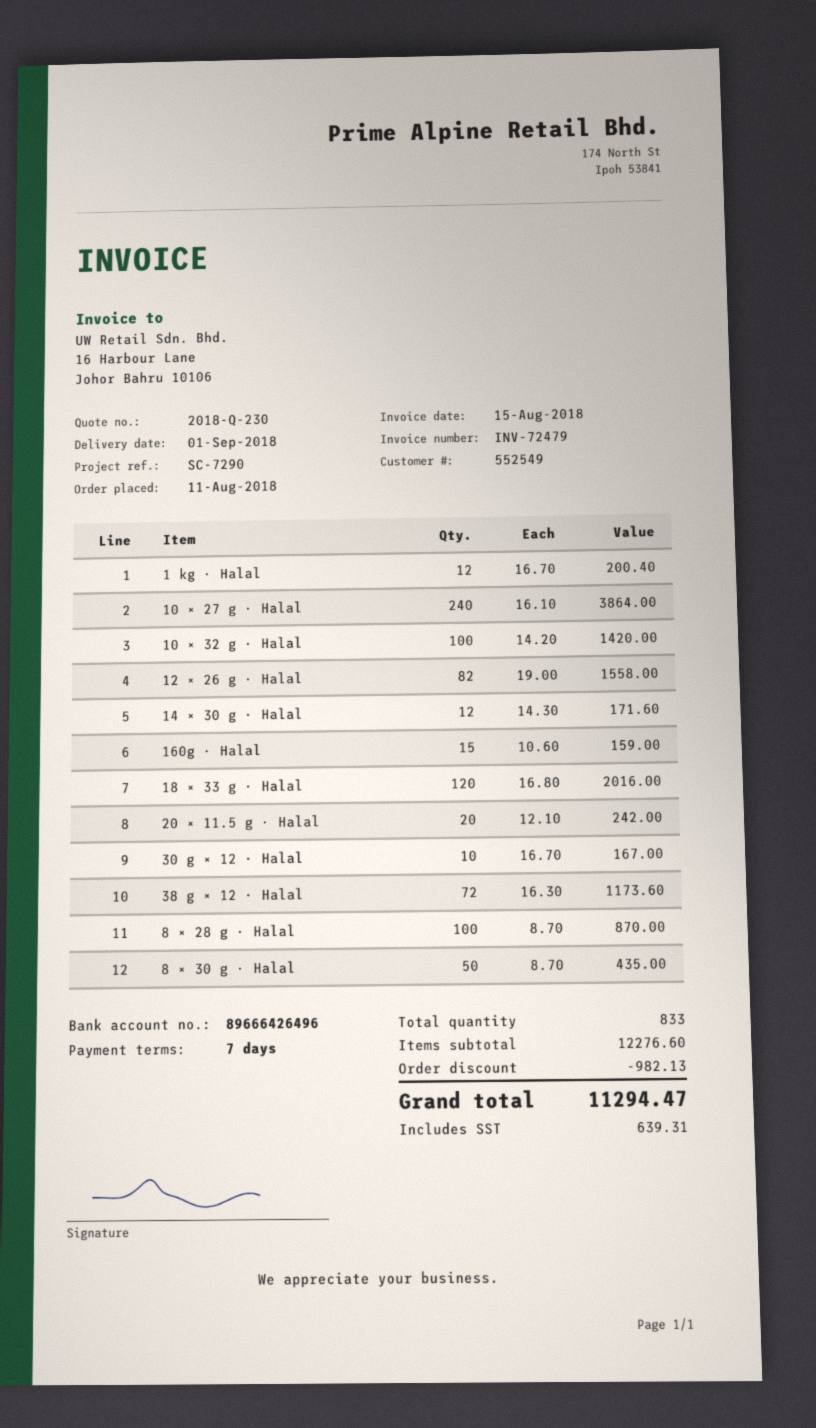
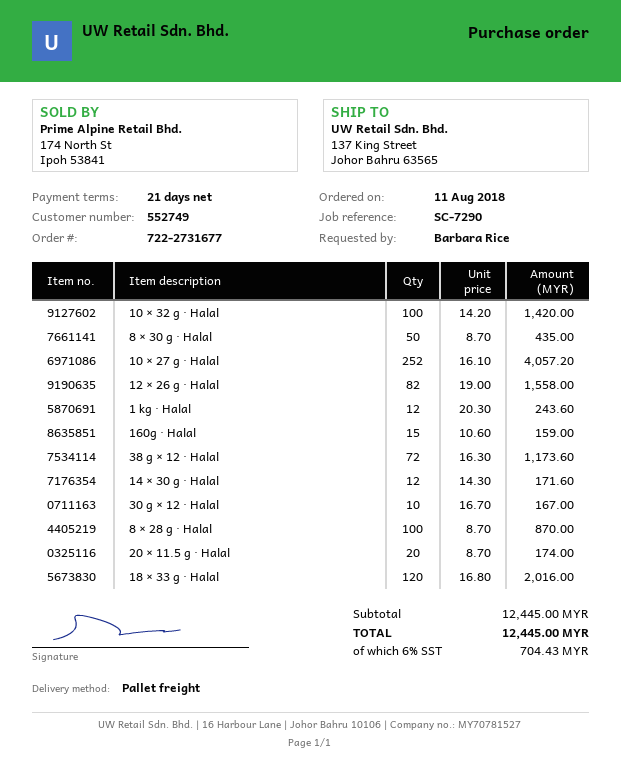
payment terms: 7 days -> 21 days
customer number: 552549 -> 552749
1 kg · Halal: 12 x 16.70 = 200.40 -> 12 x 20.30 = 243.60
10 × 27 g · Halal: 240 x 16.10 = 3864.00 -> 252 x 16.10 = 4057.20
20 × 11.5 g · Halal: 20 x 12.10 = 242.00 -> 20 x 8.70 = 174.00
subtotal: 12276.60 -> 12445.00
discount: 982.13 -> none
tax: 639.31 -> 704.43
total: 11294.47 -> 12445.00

